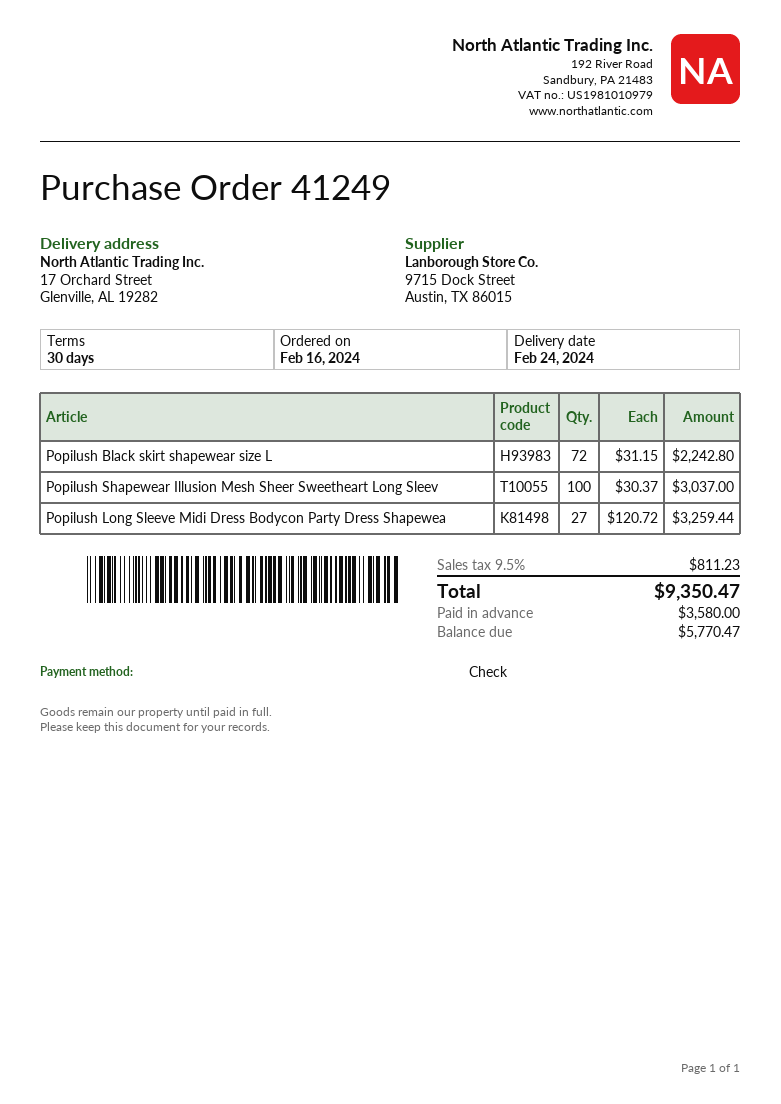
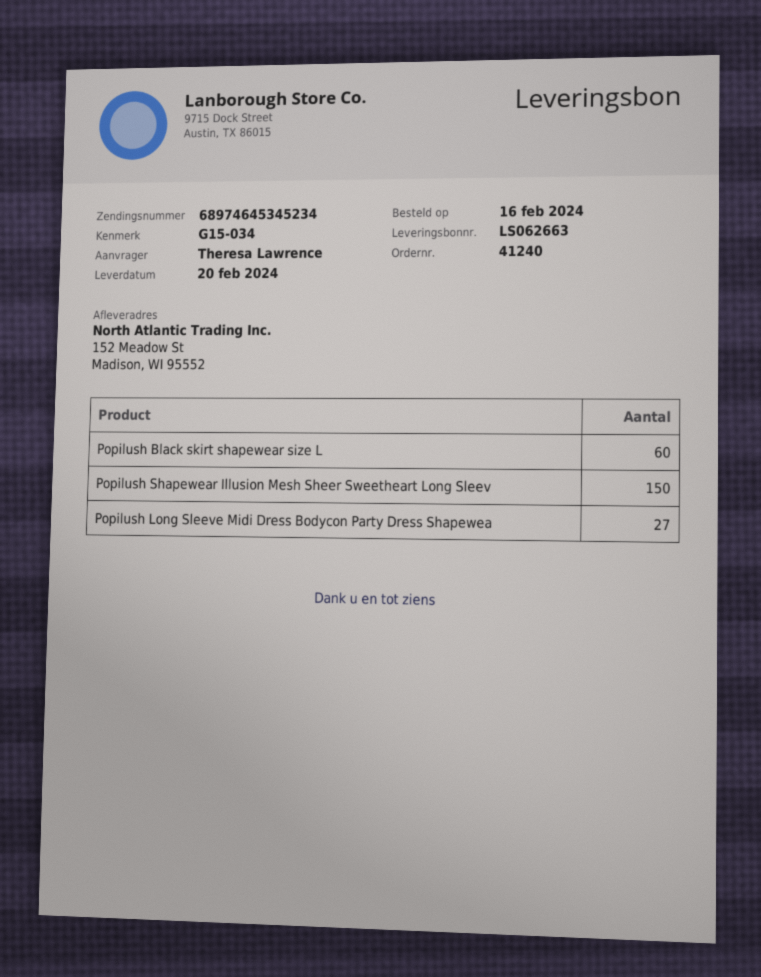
order number: 41249 -> 41240
delivery date: 2024-02-24 -> 2024-02-20
ship to: 17 Orchard Street, Glenville, AL 19282 -> 152 Meadow St, Madison, WI 95552
Popilush Black skirt shapewear size L: 72 -> 60
Popilush Shapewear Illusion Mesh Sheer Sweetheart Long Sleev: 100 -> 150

